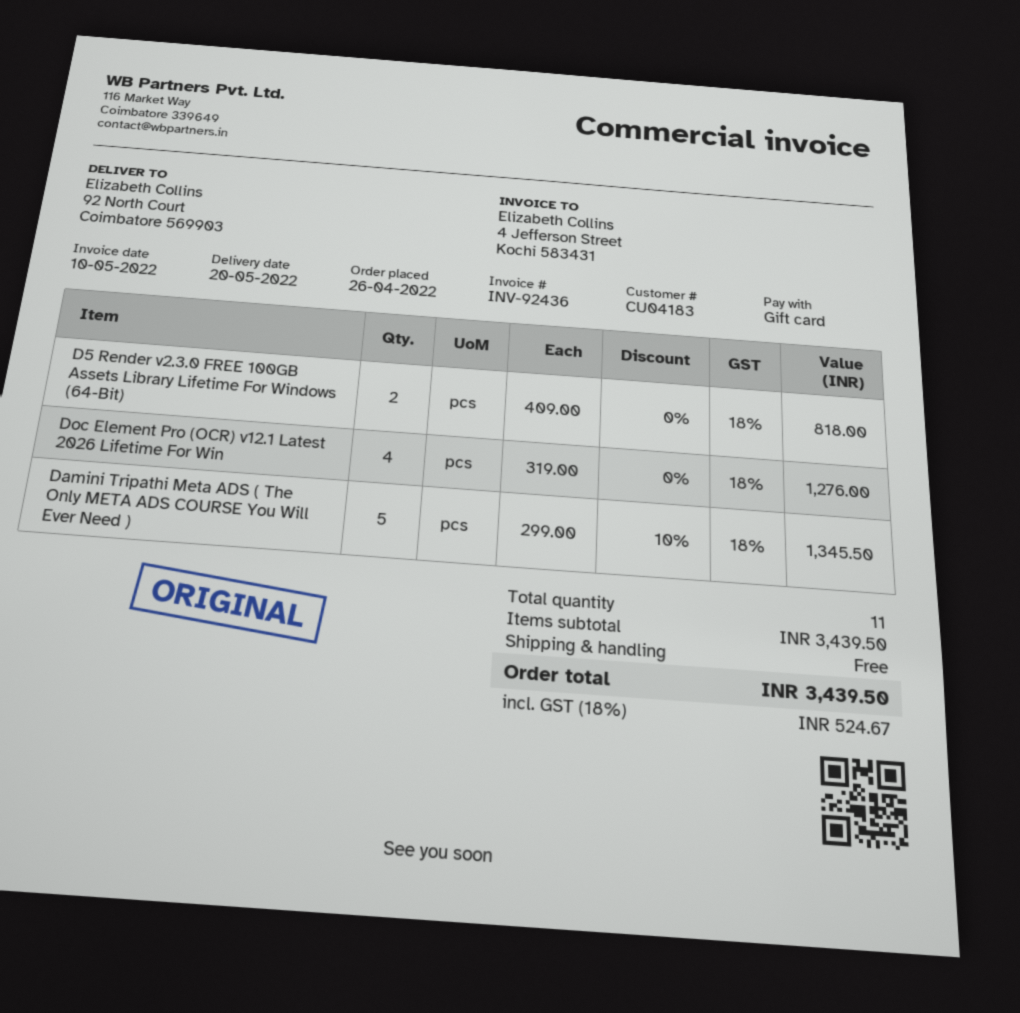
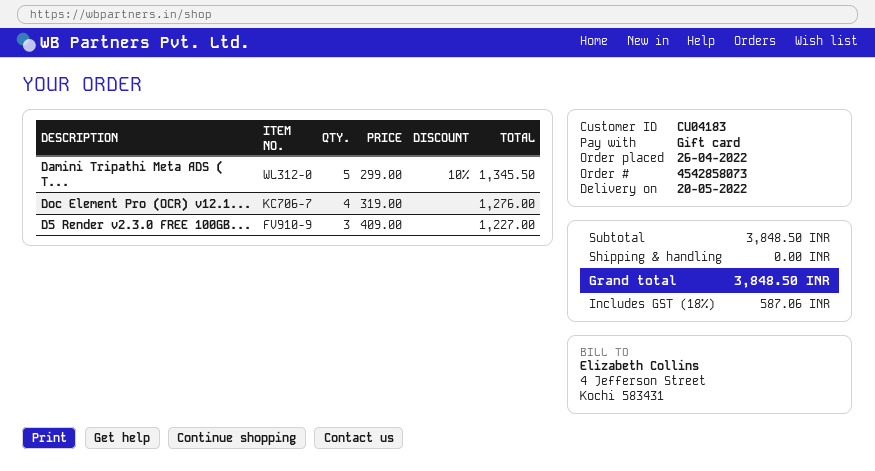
D5 Render v2.3.0 FREE 100GB Assets Library Lifetime For Windows (64-Bit): 2 x 409.00 = 818.00 -> 3 x 409.00 = 1227.00
subtotal: 3439.50 -> 3848.50
tax: 18% = 524.67 -> 18% = 587.06
total: 3439.50 -> 3848.50

